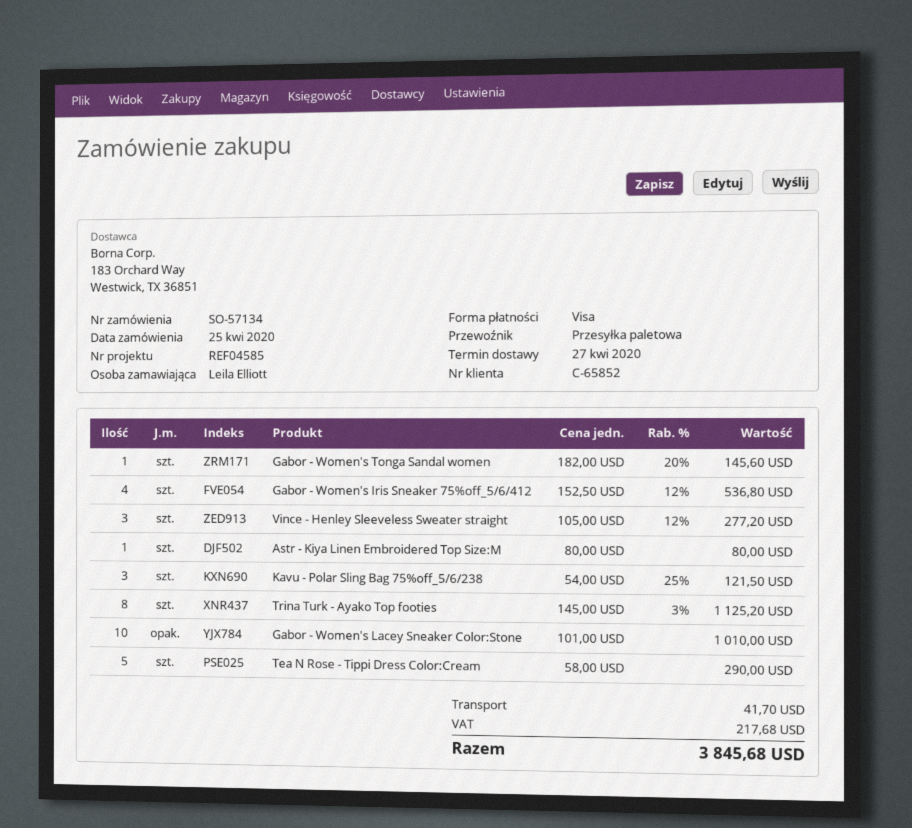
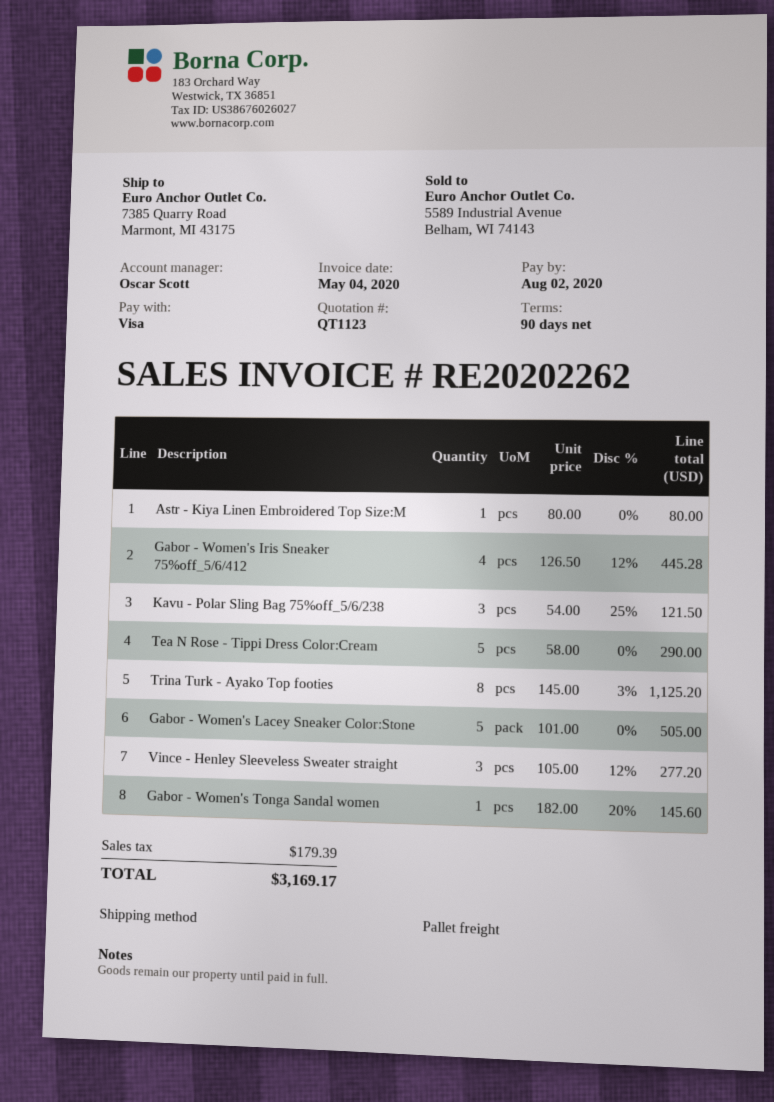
Gabor - Women's Iris Sneaker 75%off_5/6/412: 4 x 152.50 - 12% = 536.80 -> 4 x 126.50 - 12% = 445.28
Gabor - Women's Lacey Sneaker Color:Stone: 10 x 101.00 = 1010.00 -> 5 x 101.00 = 505.00
shipping: 41.70 -> none
tax: 217.68 -> 179.39
total: 3845.68 -> 3169.17

